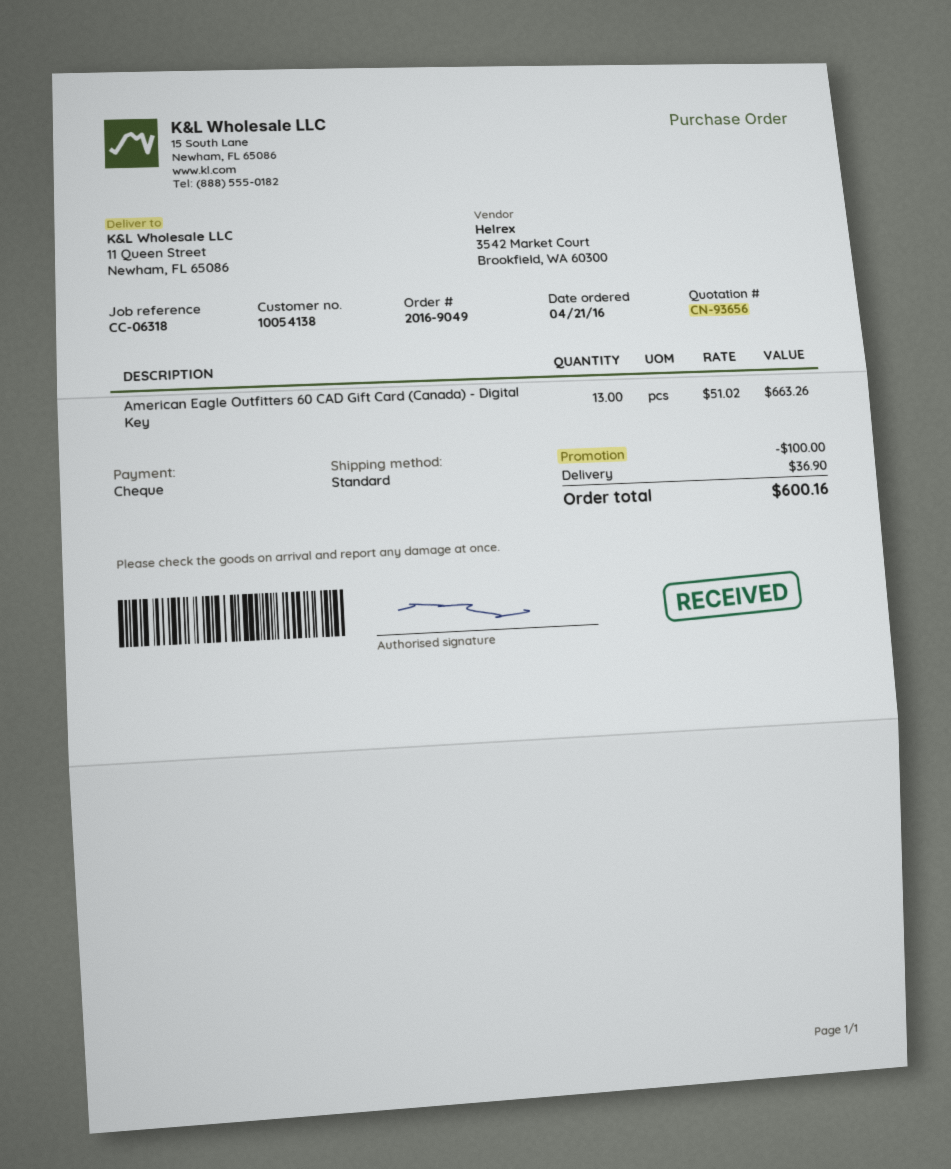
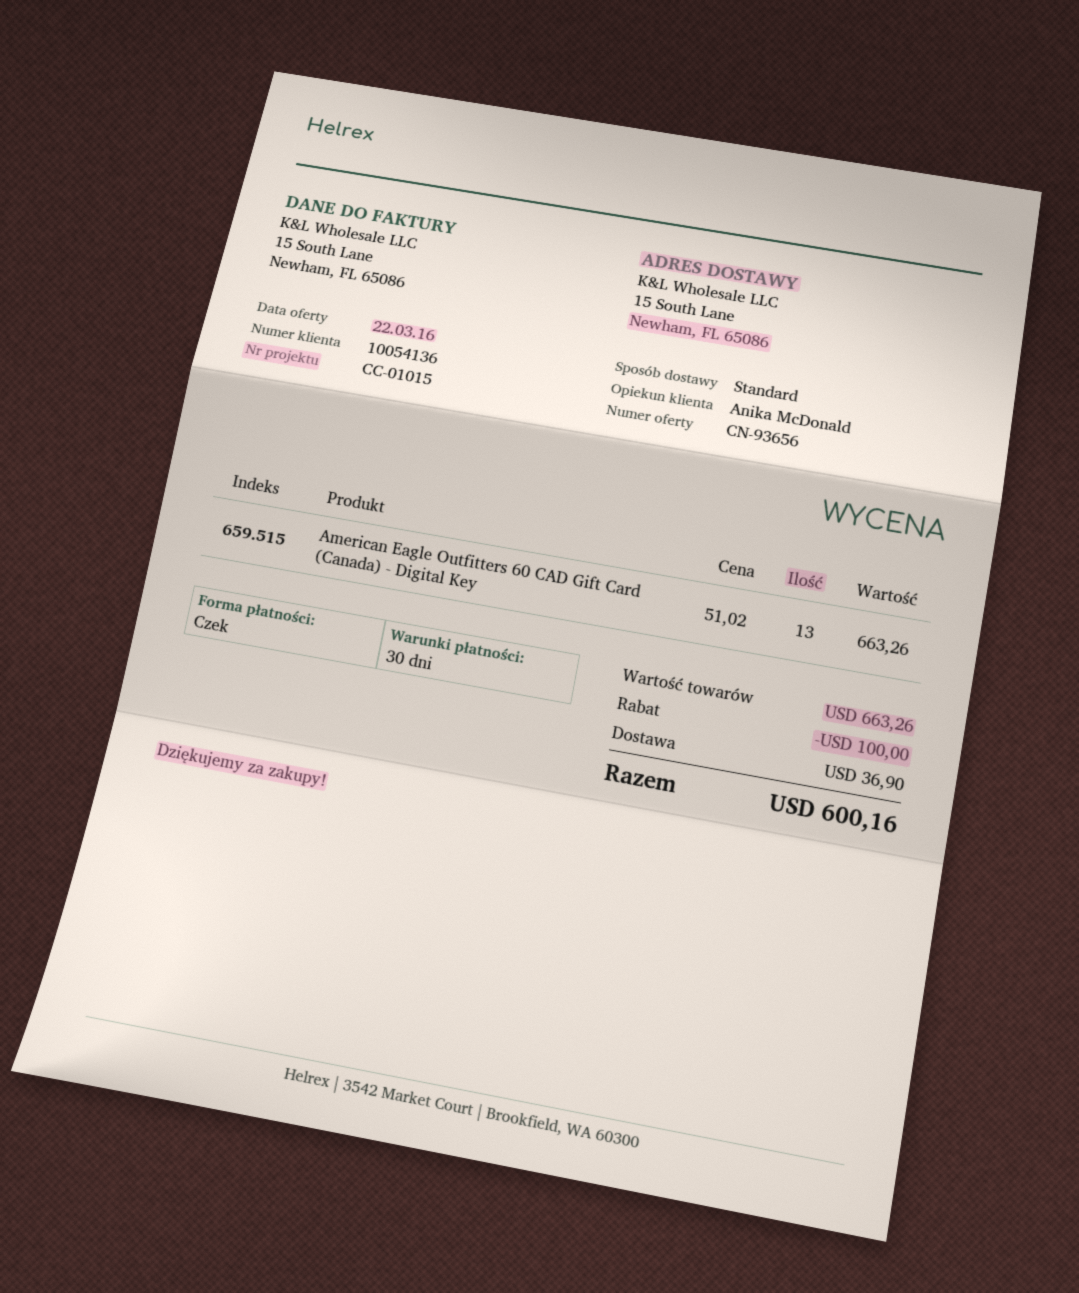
customer number: 10054138 -> 10054136
reference: CC-06318 -> CC-01015
ship to: 11 Queen Street, Newham, FL 65086 -> 15 South Lane, Newham, FL 65086

